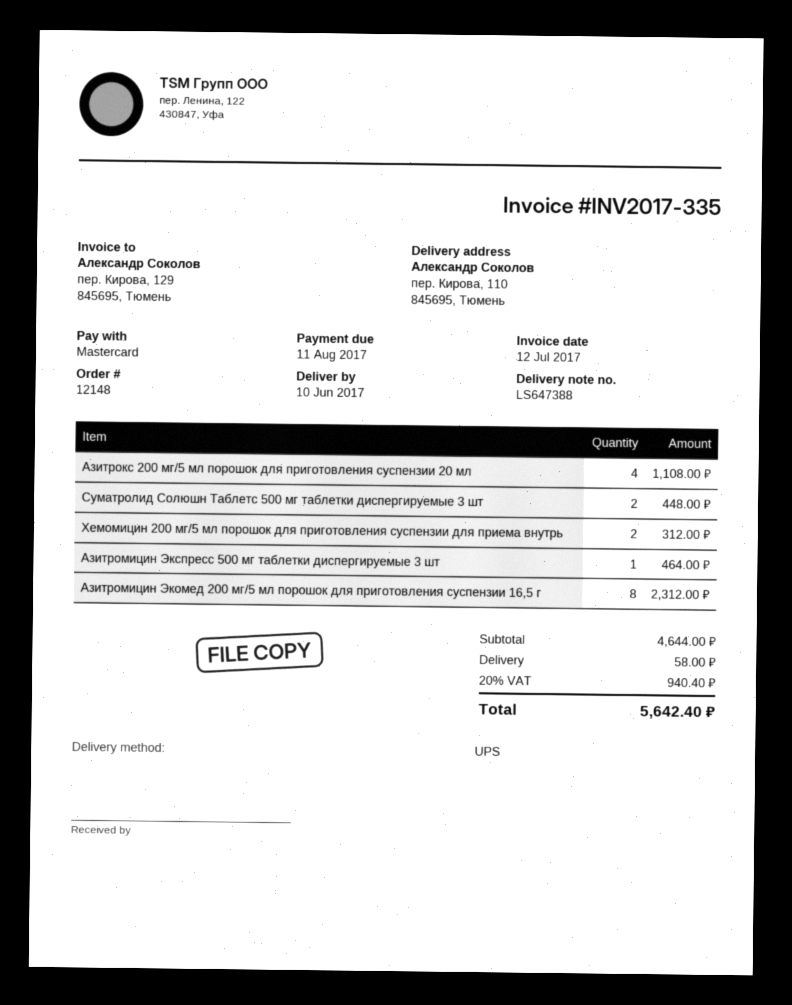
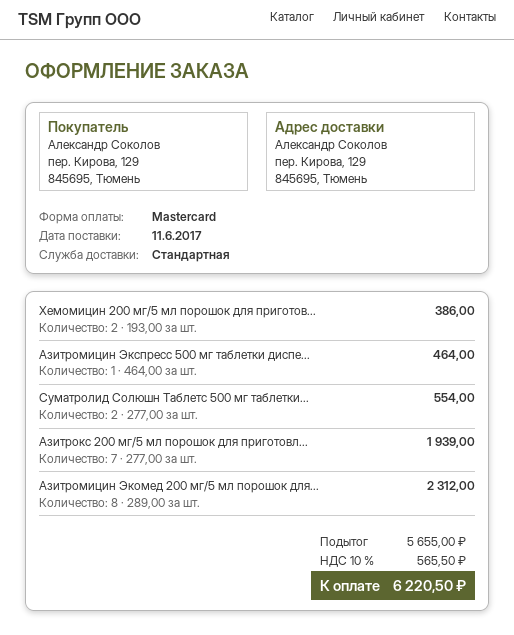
delivery date: 2017-06-10 -> 2017-06-11
shipping method: UPS -> standard
ship to: пер. Кирова, 110, 845695, Тюмень -> пер. Кирова, 129, 845695, Тюмень
Азитрокс 200 мг/5 мл порошок для приготовления суспензии 20 мл: 4 for 1108.00 -> 7 for 1939.00
Суматролид Солюшн Таблетс 500 мг таблетки диспергируемые 3 шт: 2 for 448.00 -> 2 for 554.00
Хемомицин 200 мг/5 мл порошок для приготовления суспензии для приема внутрь: 2 for 312.00 -> 2 for 386.00
subtotal: 4644.00 -> 5655.00
shipping: 58.00 -> none
tax: 20% = 940.40 -> 10% = 565.50
total: 5642.40 -> 6220.50

